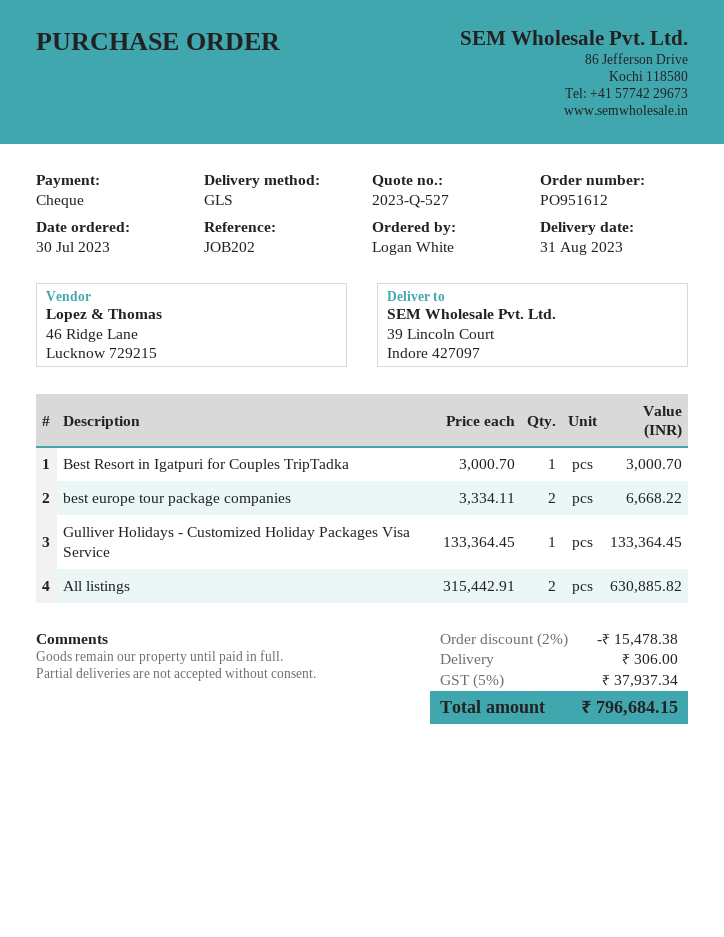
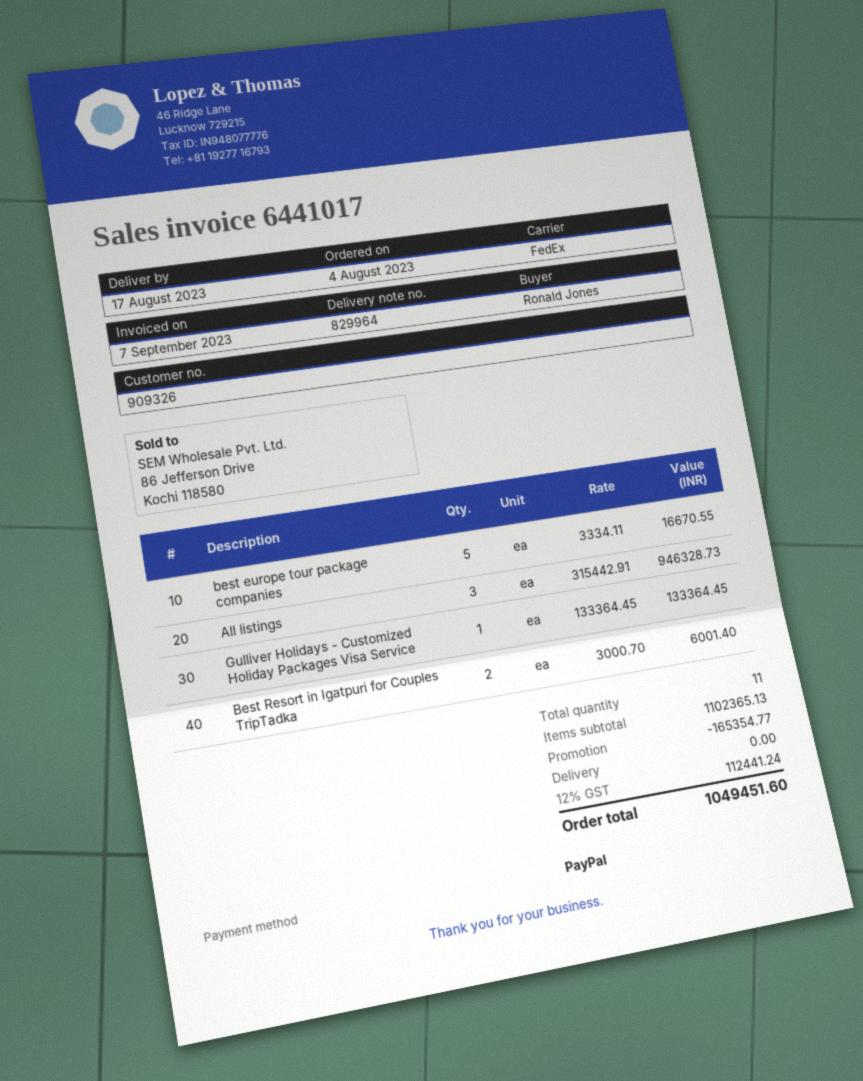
order date: 2023-07-30 -> 2023-08-04
delivery date: 2023-08-31 -> 2023-08-17
ordered by: Logan White -> Ronald Jones
payment method: cheque -> PayPal
shipping method: GLS -> FedEx
Best Resort in Igatpuri for Couples TripTadka: 1 x 3000.70 = 3000.70 -> 2 x 3000.70 = 6001.40
best europe tour package companies: 2 x 3334.11 = 6668.22 -> 5 x 3334.11 = 16670.55
All listings: 2 x 315442.91 = 630885.82 -> 3 x 315442.91 = 946328.73
discount: 15478.38 -> 165354.77
shipping: 306.00 -> 0.00
tax: 5% = 37937.34 -> 12% = 112441.24
total: 796684.15 -> 1049451.60

